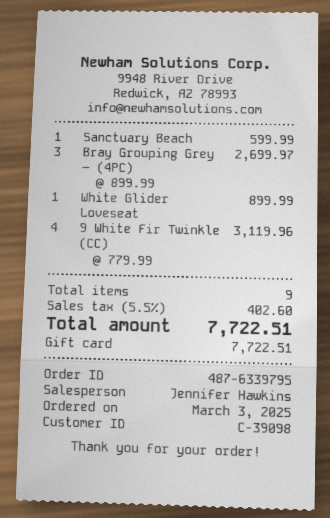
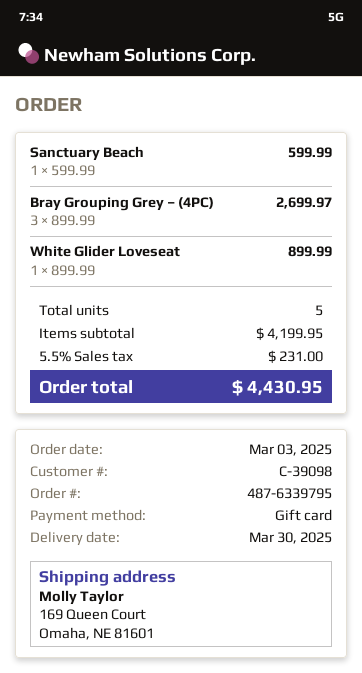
9 White Fir Twinkle (CC): 4 x 779.99 = 3119.96 -> none
total quantity: 9 -> 5
tax: 5.5% = 402.60 -> 5.5% = 231.00
total: 7722.51 -> 4430.95

